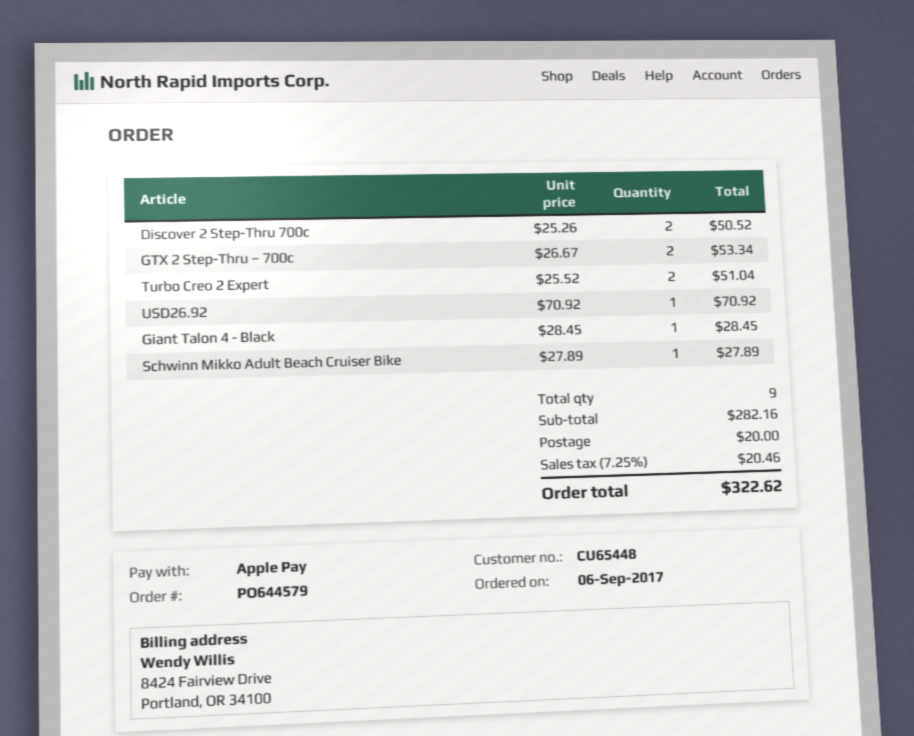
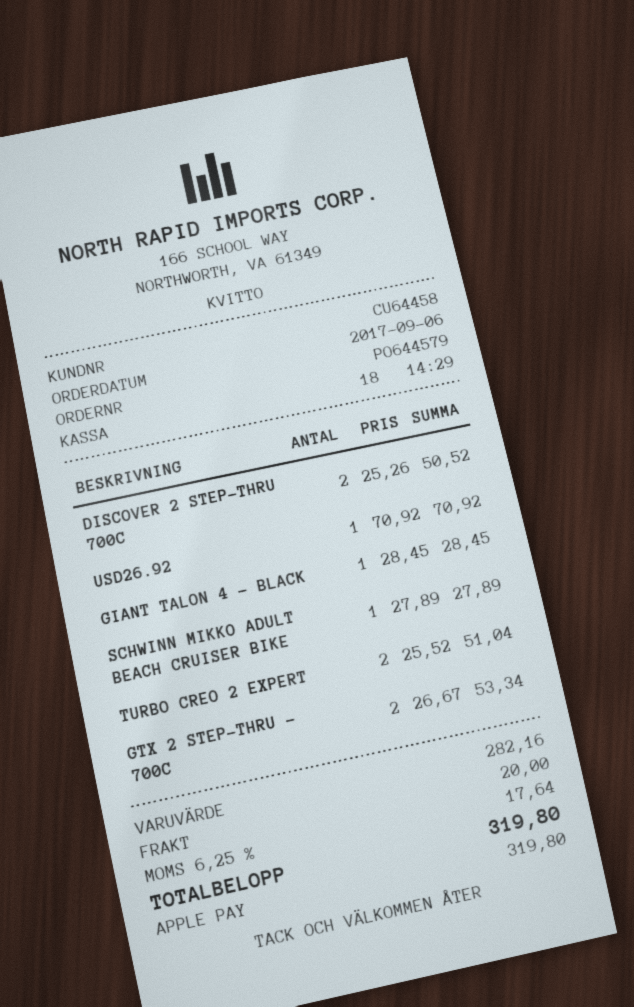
customer number: CU65448 -> CU64458
tax: 7.25% = 20.46 -> 6.25% = 17.64
total: 322.62 -> 319.80

